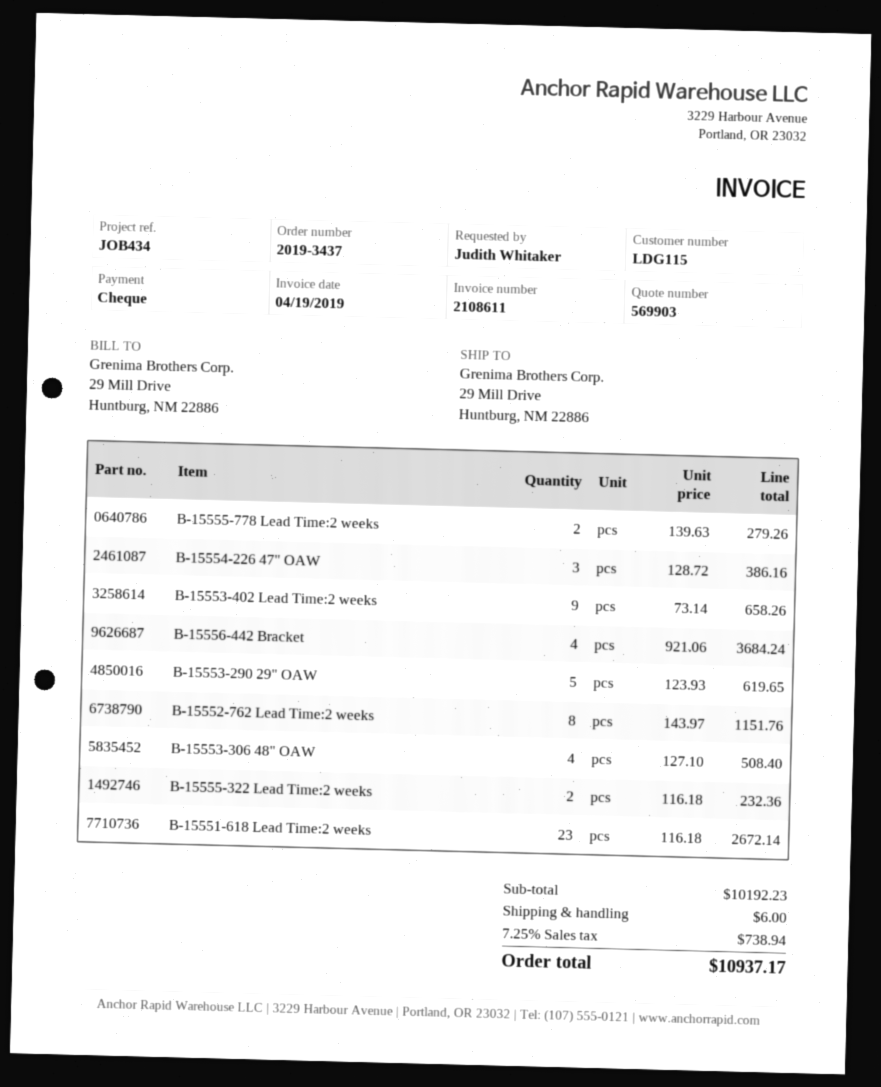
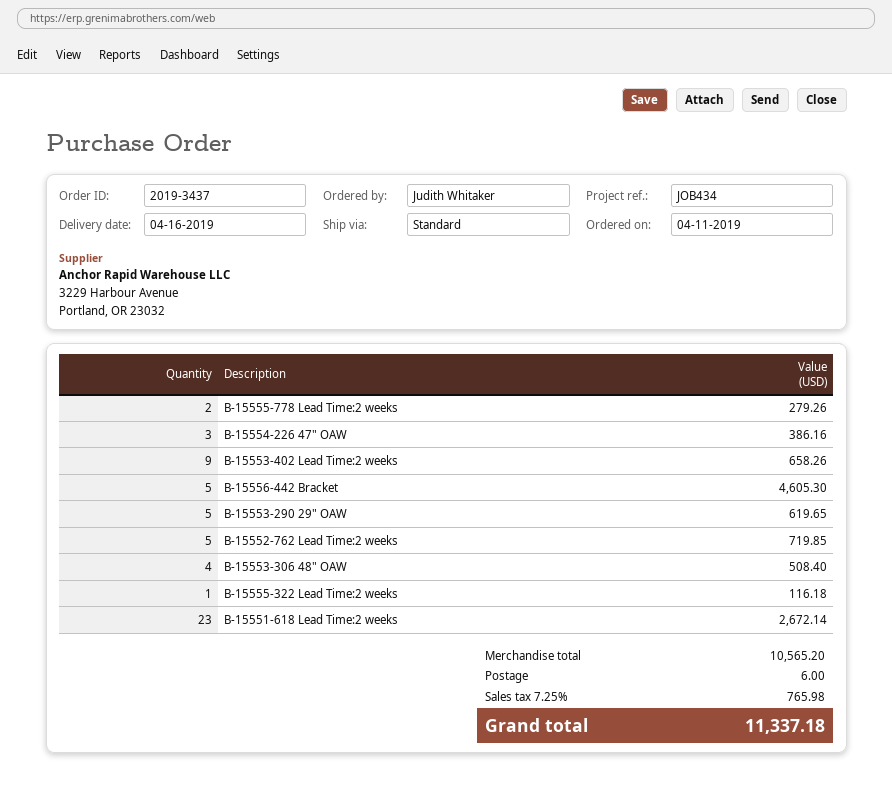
B-15556-442 Bracket: 4 for 3684.24 -> 5 for 4605.30
B-15552-762 Lead Time:2 weeks: 8 for 1151.76 -> 5 for 719.85
B-15555-322 Lead Time:2 weeks: 2 for 232.36 -> 1 for 116.18
subtotal: 10192.23 -> 10565.20
tax: 7.25% = 738.94 -> 7.25% = 765.98
total: 10937.17 -> 11337.18

